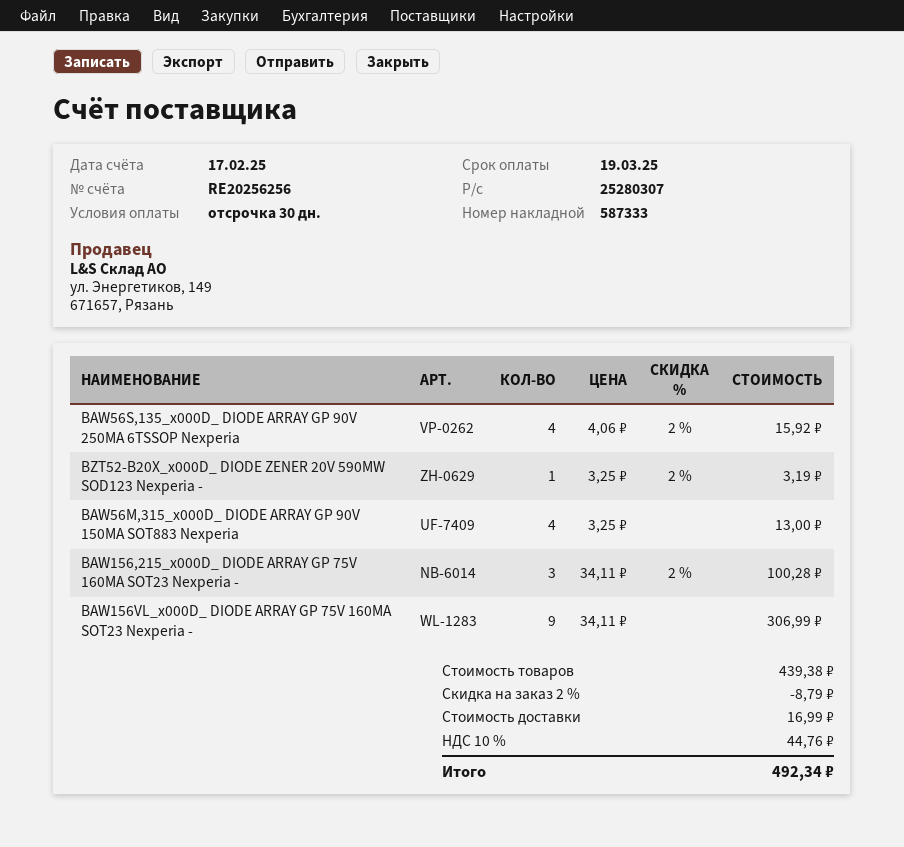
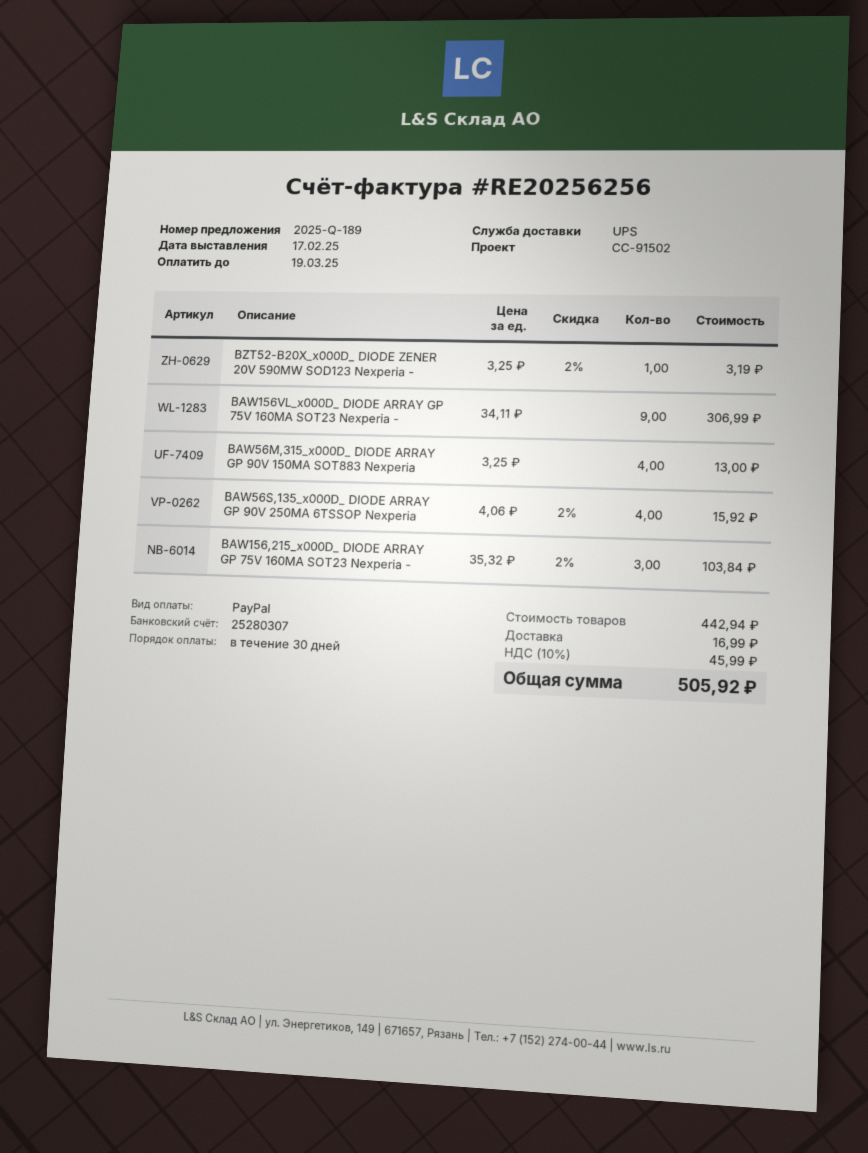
BAW156,215_x000D_ DIODE ARRAY GP 75V 160MA SOT23 Nexperia -: 3 x 34.11 - 2% = 100.28 -> 3 x 35.32 - 2% = 103.84
subtotal: 439.38 -> 442.94
discount: 2% = 8.79 -> none
tax: 10% = 44.76 -> 10% = 45.99
total: 492.34 -> 505.92

